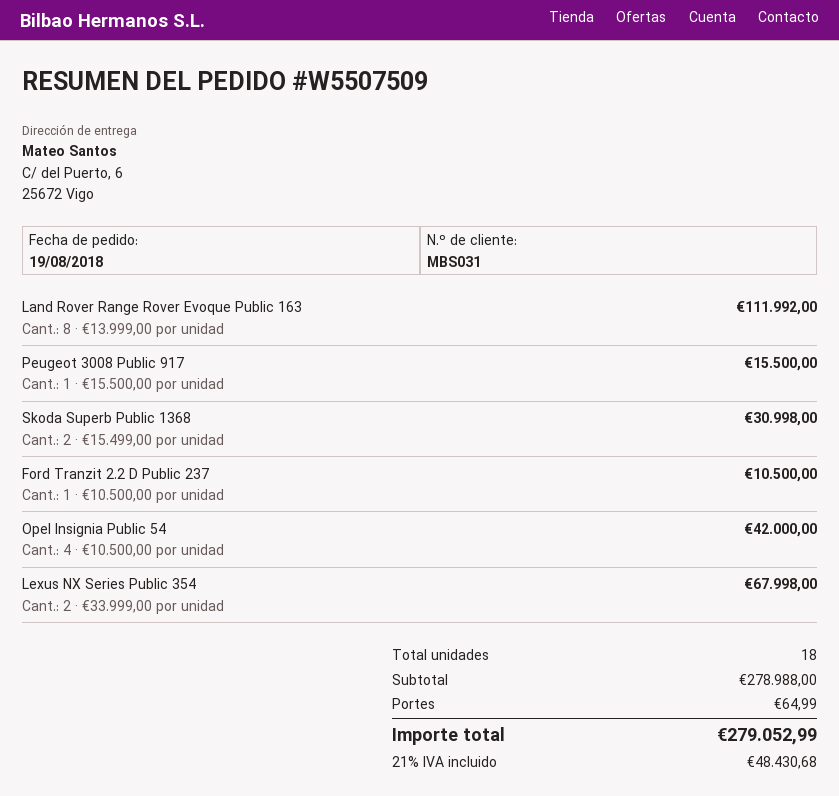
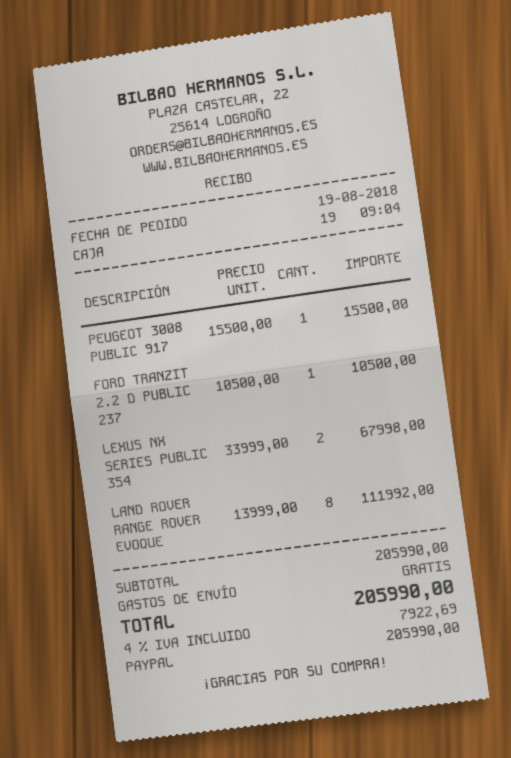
Skoda Superb Public 1368: 2 x 15499.00 = 30998.00 -> none
Opel Insignia Public 54: 4 x 10500.00 = 42000.00 -> none
subtotal: 278988.00 -> 205990.00
shipping: 64.99 -> 0.00
tax: 21% = 48430.68 -> 4% = 7922.69
total: 279052.99 -> 205990.00

